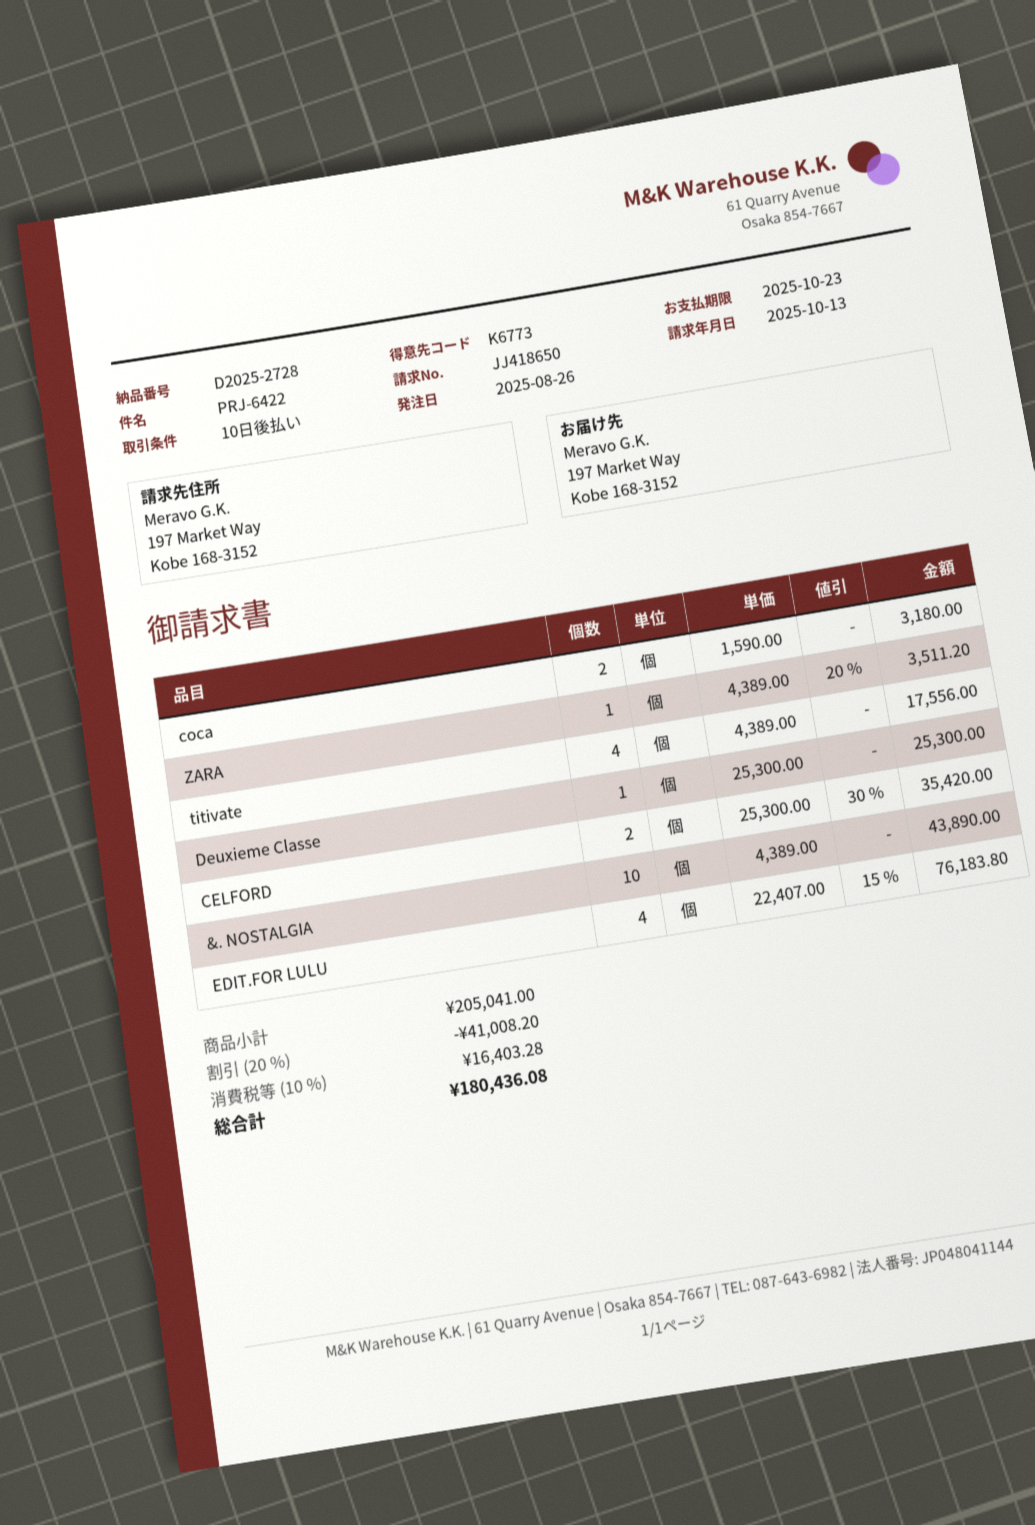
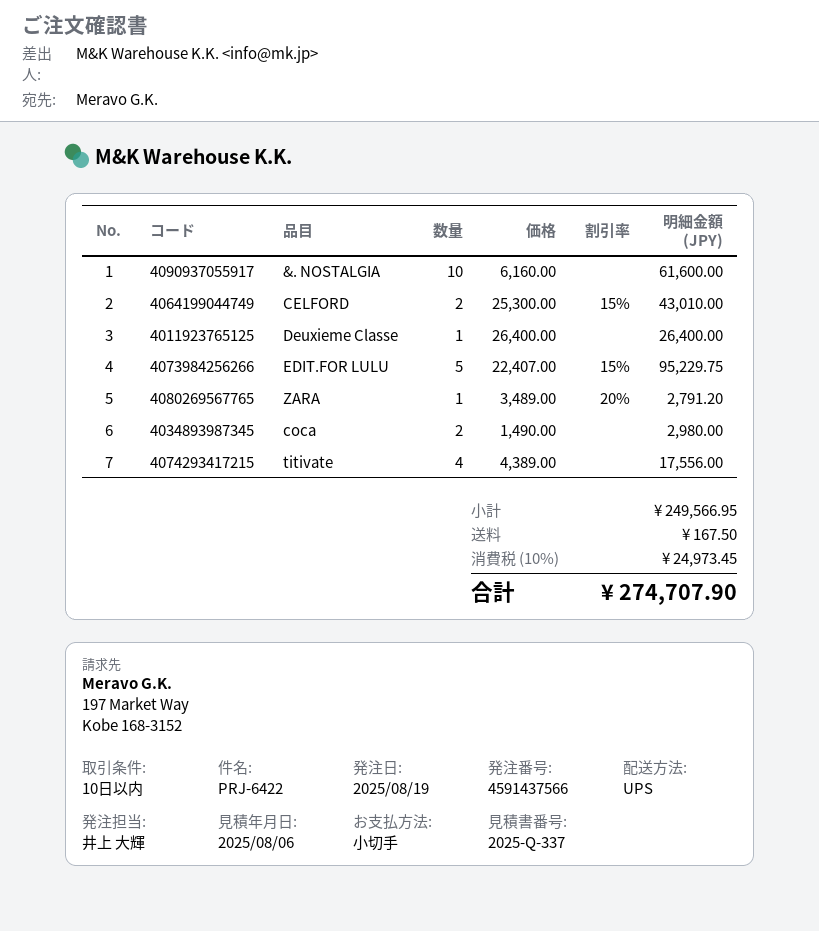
order date: 2025-08-26 -> 2025-08-19
coca: 2 x 1590.00 = 3180.00 -> 2 x 1490.00 = 2980.00
ZARA: 1 x 4389.00 - 20% = 3511.20 -> 1 x 3489.00 - 20% = 2791.20
Deuxieme Classe: 1 x 25300.00 = 25300.00 -> 1 x 26400.00 = 26400.00
CELFORD: 2 x 25300.00 - 30% = 35420.00 -> 2 x 25300.00 - 15% = 43010.00
&. NOSTALGIA: 10 x 4389.00 = 43890.00 -> 10 x 6160.00 = 61600.00
EDIT.FOR LULU: 4 x 22407.00 - 15% = 76183.80 -> 5 x 22407.00 - 15% = 95229.75
subtotal: 205041.00 -> 249566.95
discount: 20% = 41008.20 -> none
shipping: none -> 167.50
tax: 10% = 16403.28 -> 10% = 24973.45
total: 180436.08 -> 274707.90

